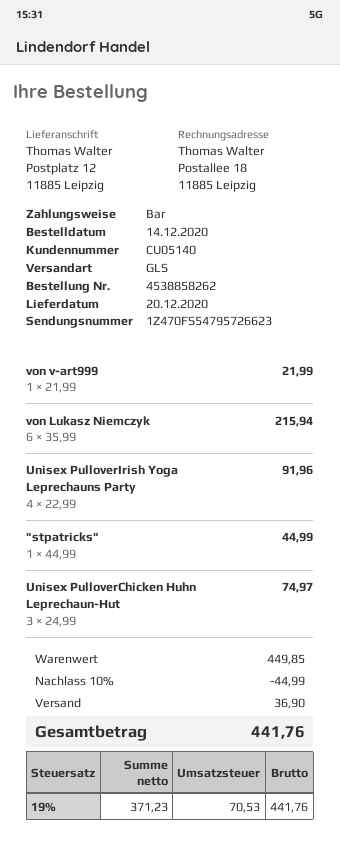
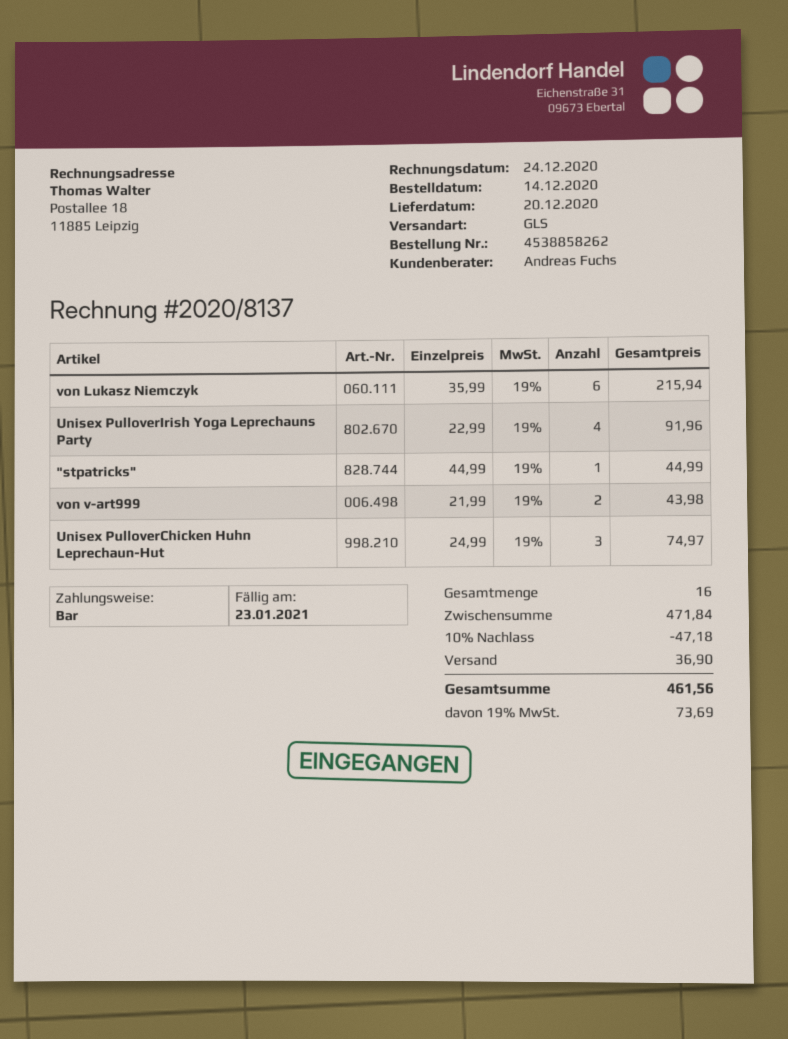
von v-art999: 1 x 21.99 = 21.99 -> 2 x 21.99 = 43.98
subtotal: 449.85 -> 471.84
discount: 10% = 44.99 -> 10% = 47.18
tax: 19% = 70.53 -> 19% = 73.69
total: 441.76 -> 461.56

